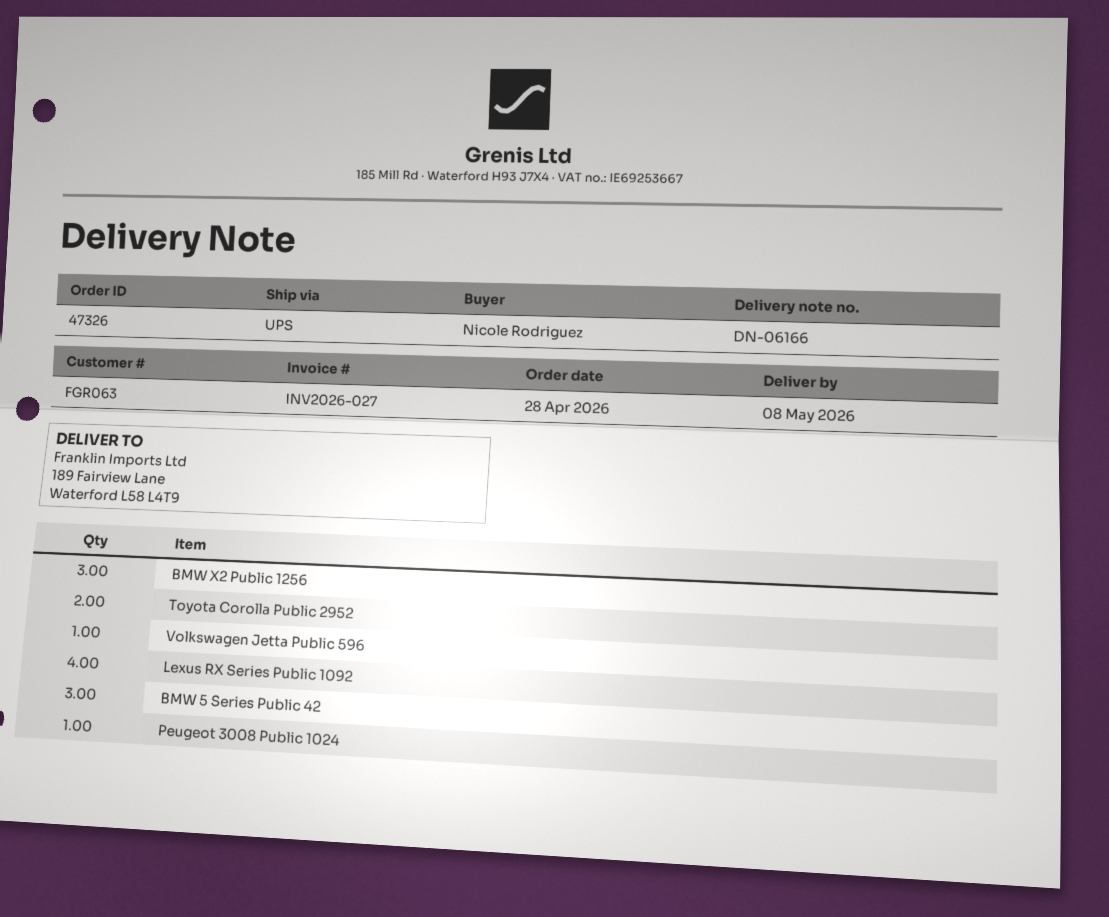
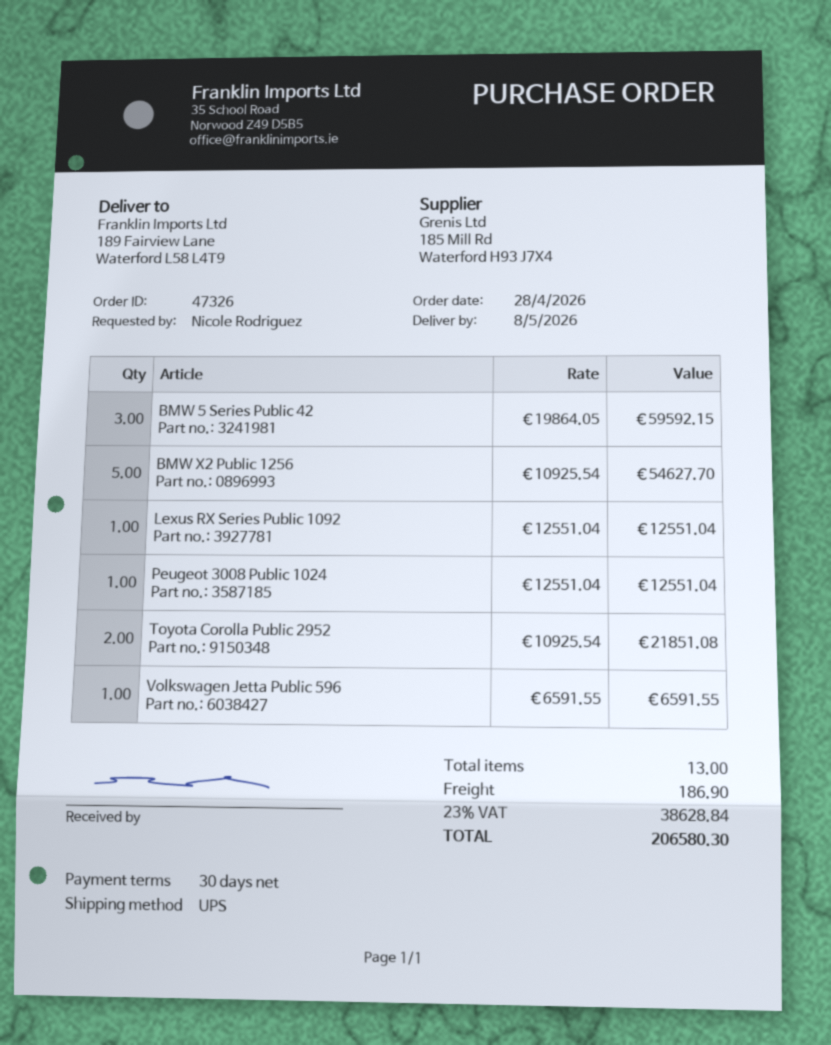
BMW X2 Public 1256: 3 -> 5
Lexus RX Series Public 1092: 4 -> 1

